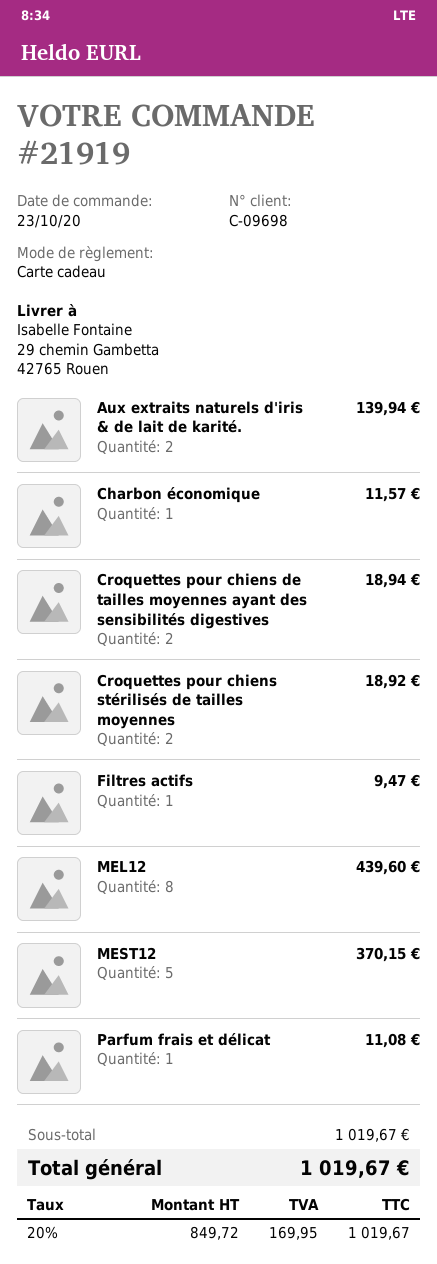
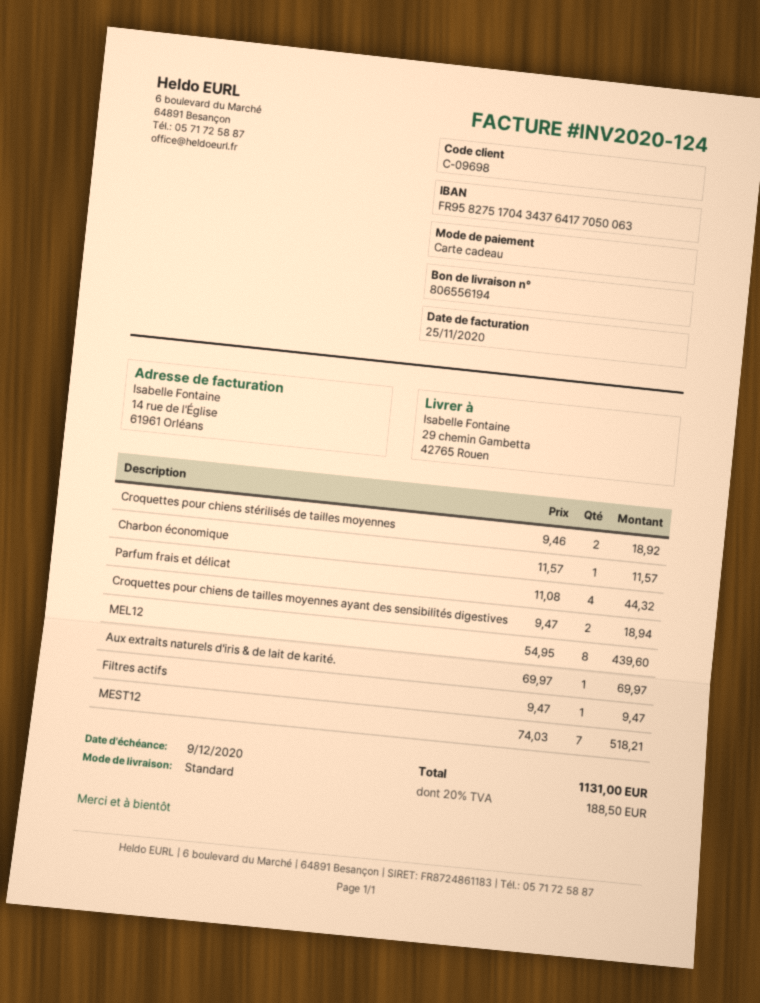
Aux extraits naturels d'iris & de lait de karité.: 2 for 139.94 -> 1 for 69.97
MEST12: 5 for 370.15 -> 7 for 518.21
Parfum frais et délicat: 1 for 11.08 -> 4 for 44.32
tax: 20% = 169.95 -> 20% = 188.50
total: 1019.67 -> 1131.00

